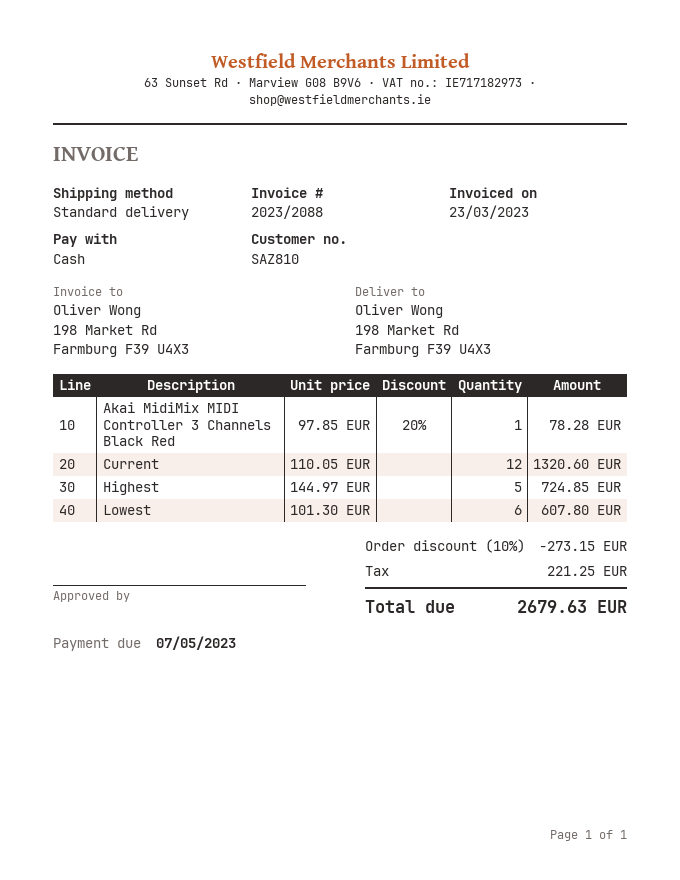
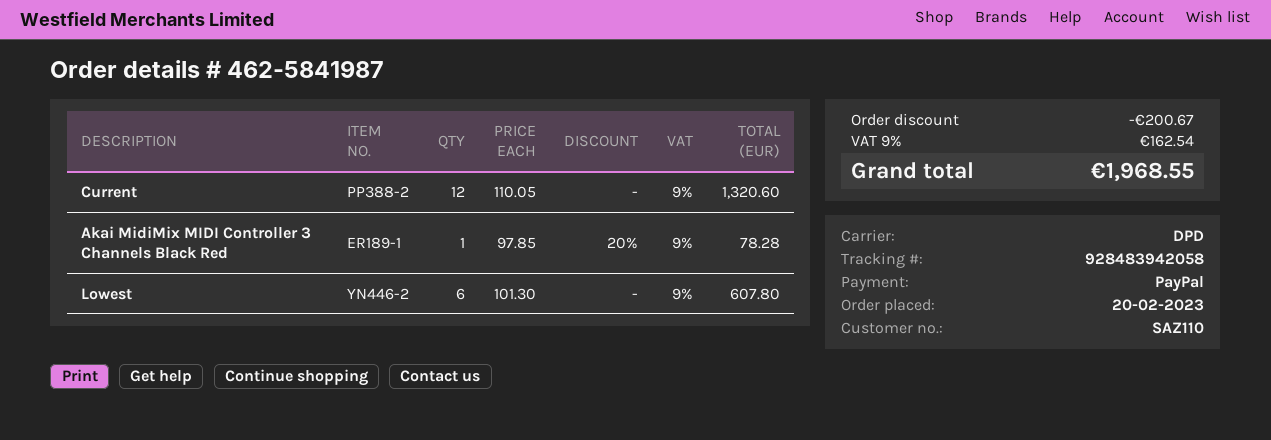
customer number: SAZ810 -> SAZ110
payment method: cash -> PayPal
shipping method: standard -> DPD
Highest: 5 x 144.97 = 724.85 -> none
discount: 273.15 -> 200.67
tax: 221.25 -> 162.54
total: 2679.63 -> 1968.55

